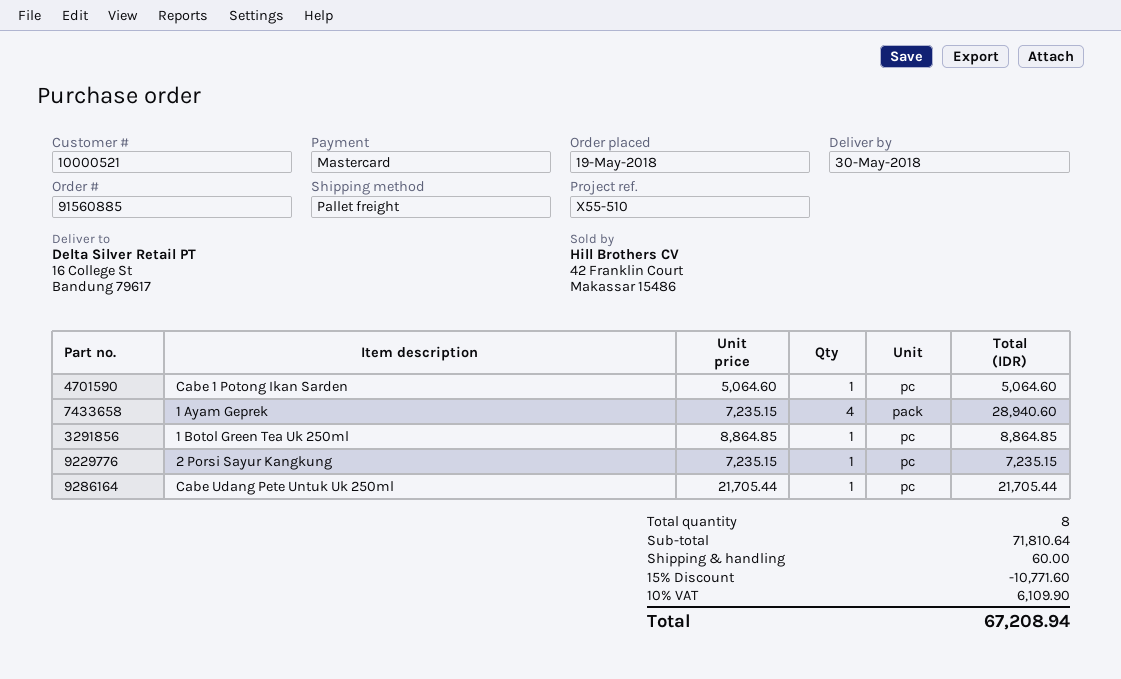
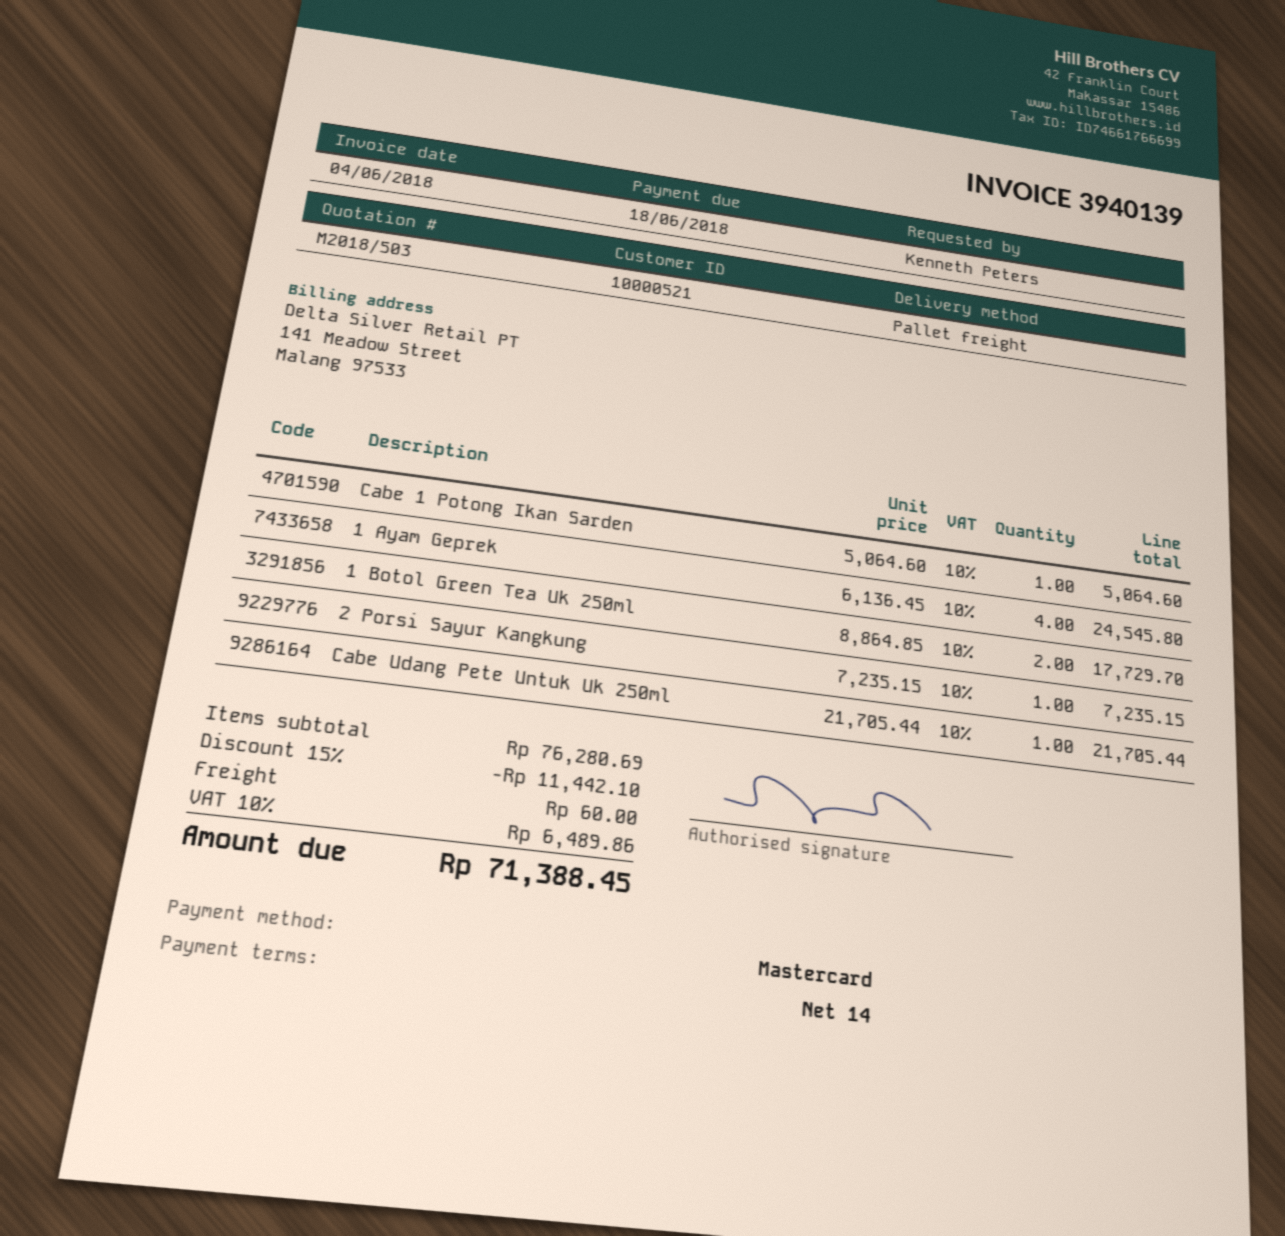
1 Ayam Geprek: 4 x 7235.15 = 28940.60 -> 4 x 6136.45 = 24545.80
1 Botol Green Tea Uk 250ml: 1 x 8864.85 = 8864.85 -> 2 x 8864.85 = 17729.70
subtotal: 71810.64 -> 76280.69
discount: 15% = 10771.60 -> 15% = 11442.10
tax: 10% = 6109.90 -> 10% = 6489.86
total: 67208.94 -> 71388.45

